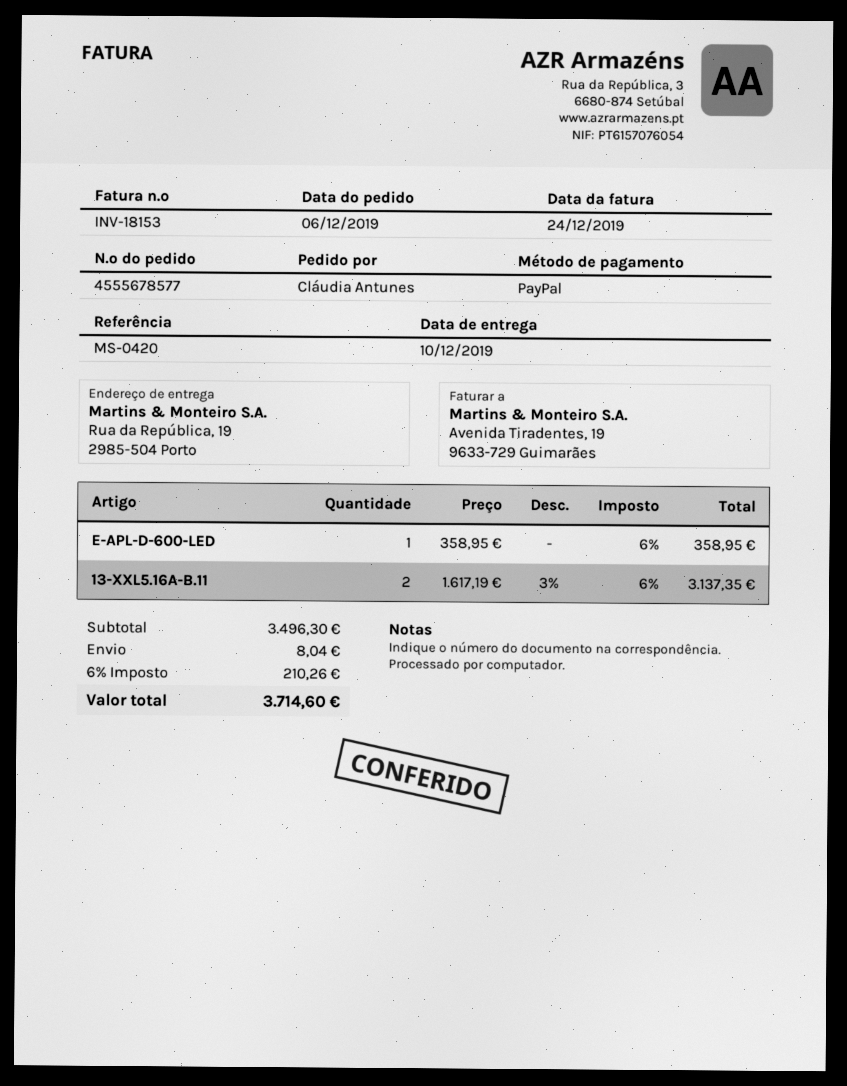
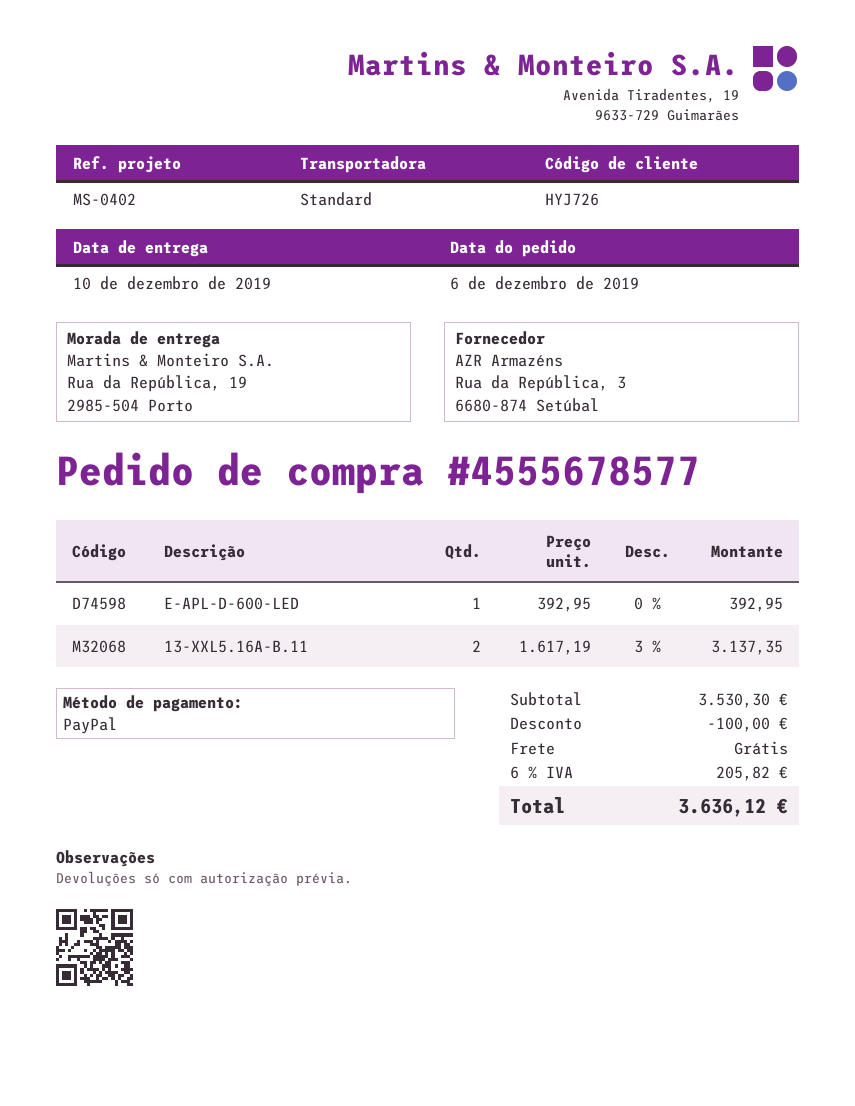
reference: MS-0420 -> MS-0402
E-APL-D-600-LED: 1 x 358.95 = 358.95 -> 1 x 392.95 = 392.95
subtotal: 3496.30 -> 3530.30
discount: none -> 100.00
shipping: 8.04 -> 0.00
tax: 6% = 210.26 -> 6% = 205.82
total: 3714.60 -> 3636.12

